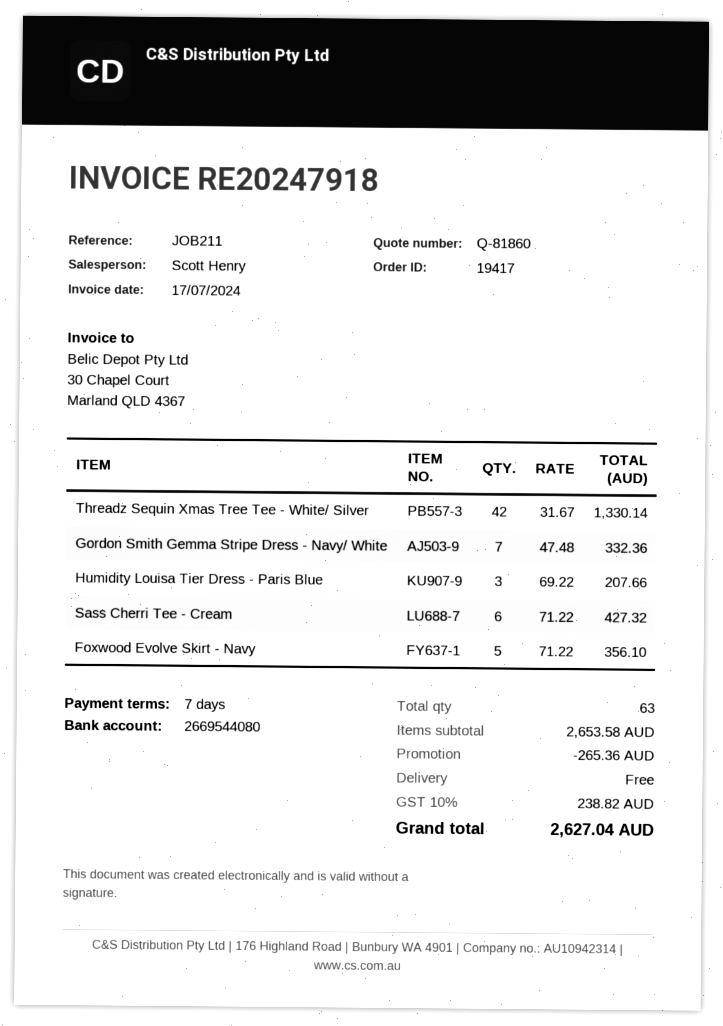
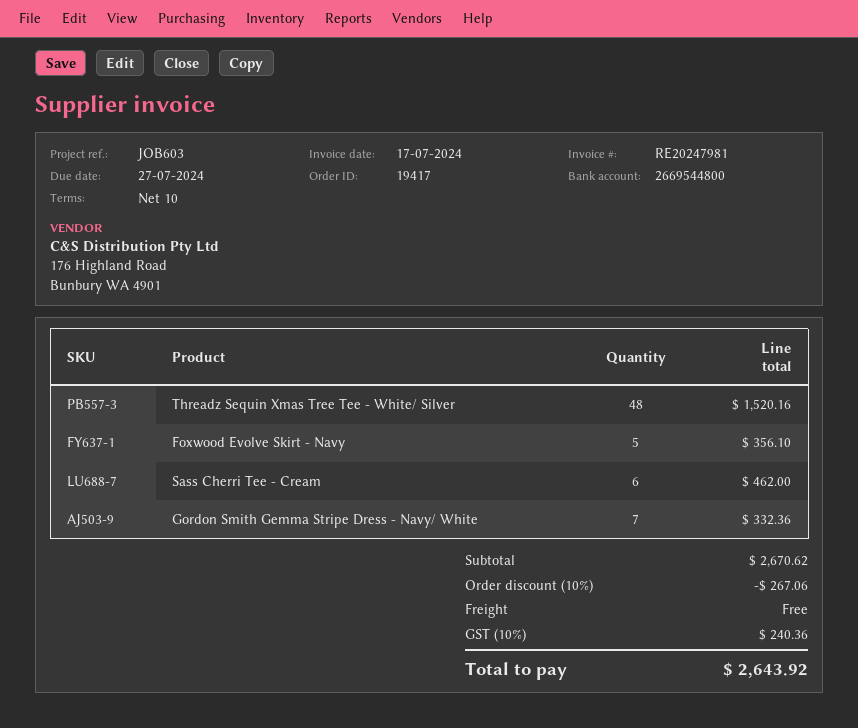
invoice number: RE20247918 -> RE20247981
payment terms: 7 days -> 10 days
reference: JOB211 -> JOB603
bank account: 2669544080 -> 2669544800
Threadz Sequin Xmas Tree Tee - White/ Silver: 42 for 1330.14 -> 48 for 1520.16
Humidity Louisa Tier Dress - Paris Blue: 3 for 207.66 -> none
Sass Cherri Tee - Cream: 6 for 427.32 -> 6 for 462.00
subtotal: 2653.58 -> 2670.62
discount: 265.36 -> 267.06
tax: 10% = 238.82 -> 10% = 240.36
total: 2627.04 -> 2643.92

